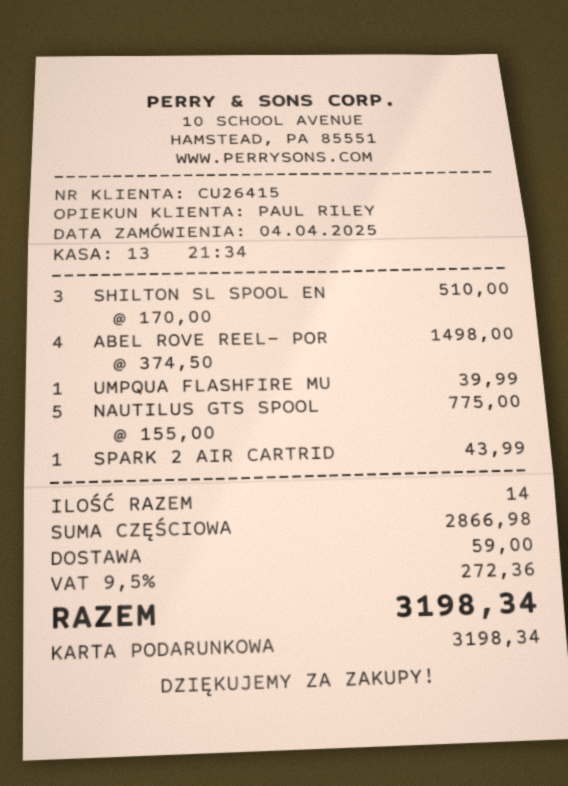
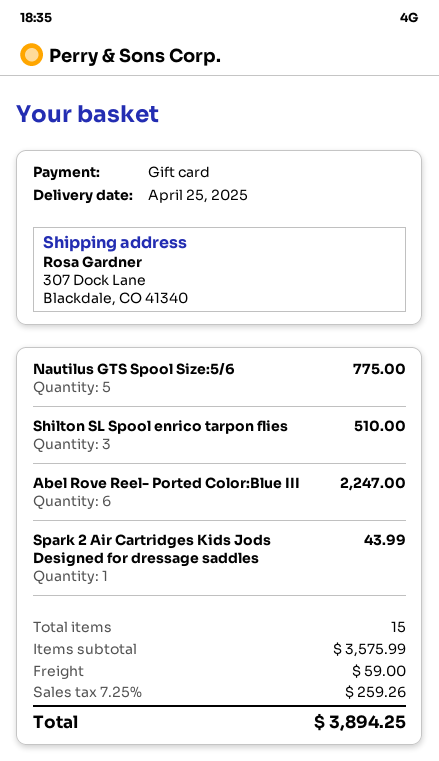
ABEL ROVE REEL- POR: 4 for 1498.00 -> 6 for 2247.00
UMPQUA FLASHFIRE MU: 1 for 39.99 -> none
total quantity: 14 -> 15
subtotal: 2866.98 -> 3575.99
tax: 9.5% = 272.36 -> 7.25% = 259.26
total: 3198.34 -> 3894.25

